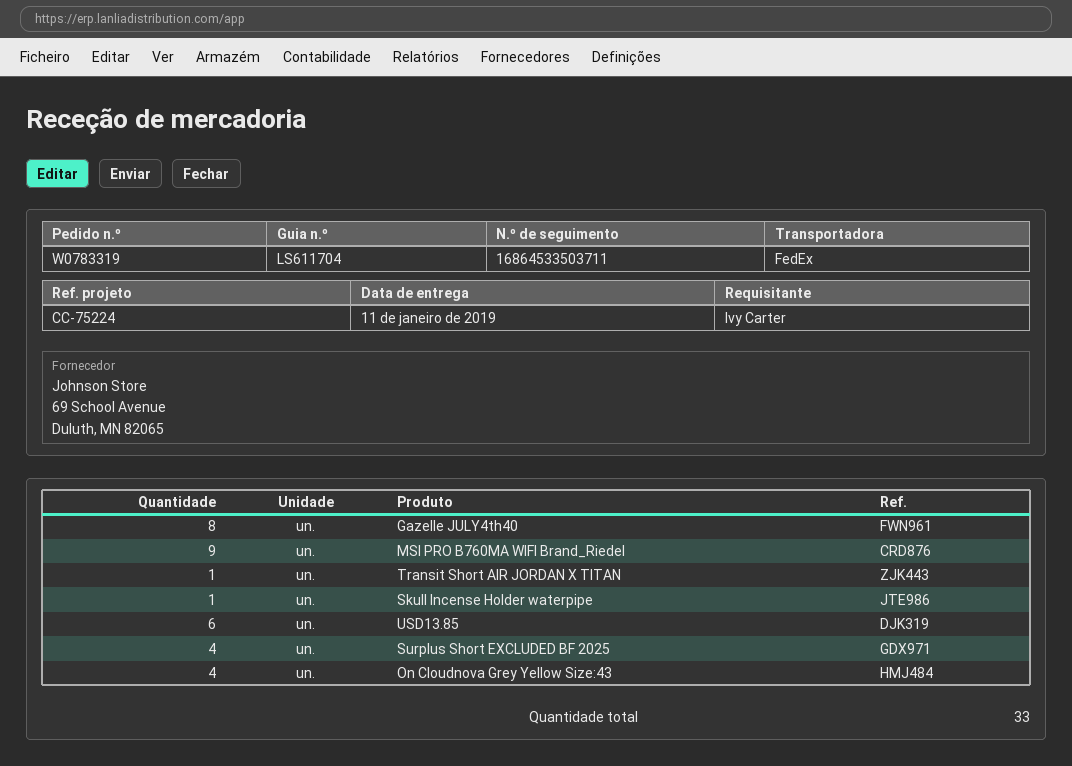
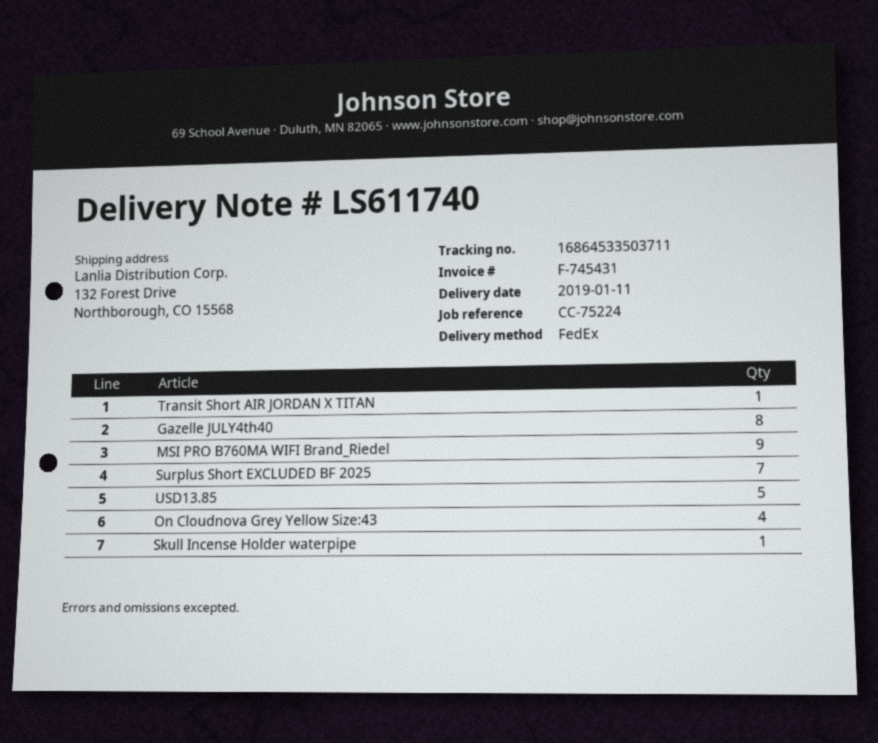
delivery note number: LS611704 -> LS611740
USD13.85: 6 -> 5
Surplus Short EXCLUDED BF 2025: 4 -> 7

